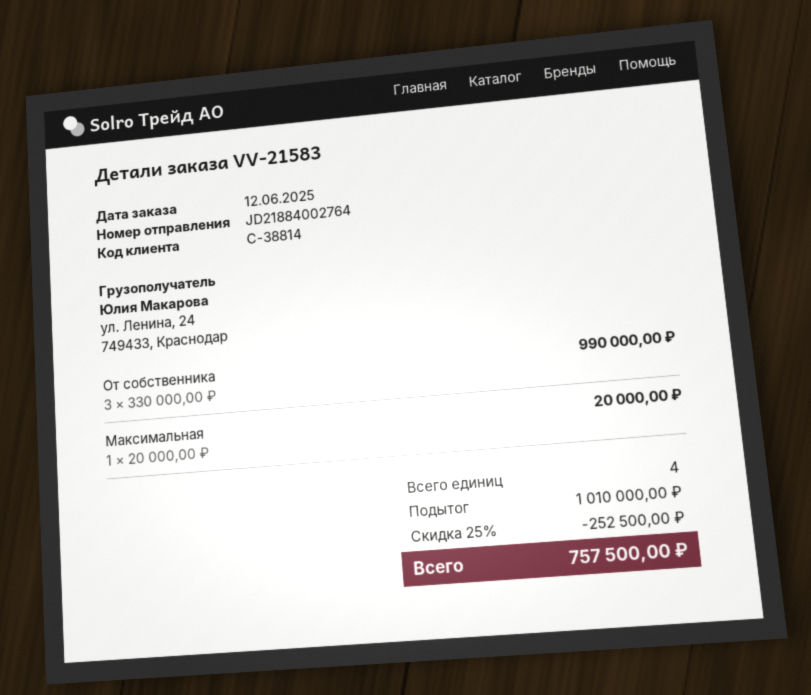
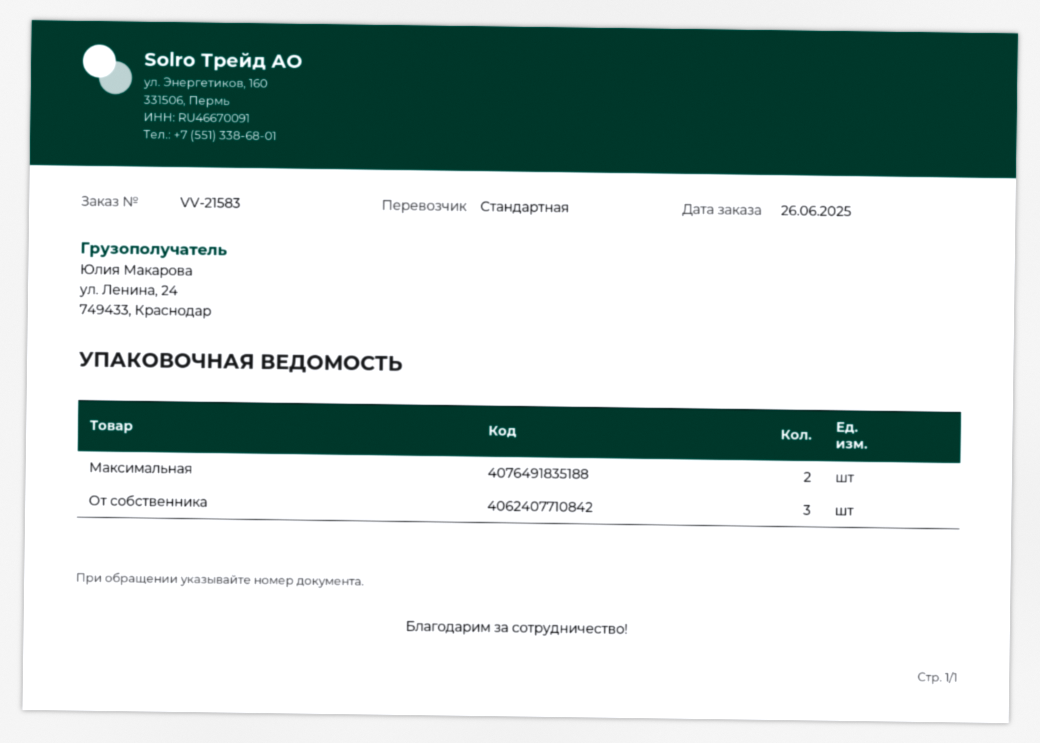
order date: 2025-06-12 -> 2025-06-26
Максимальная: 1 -> 2

